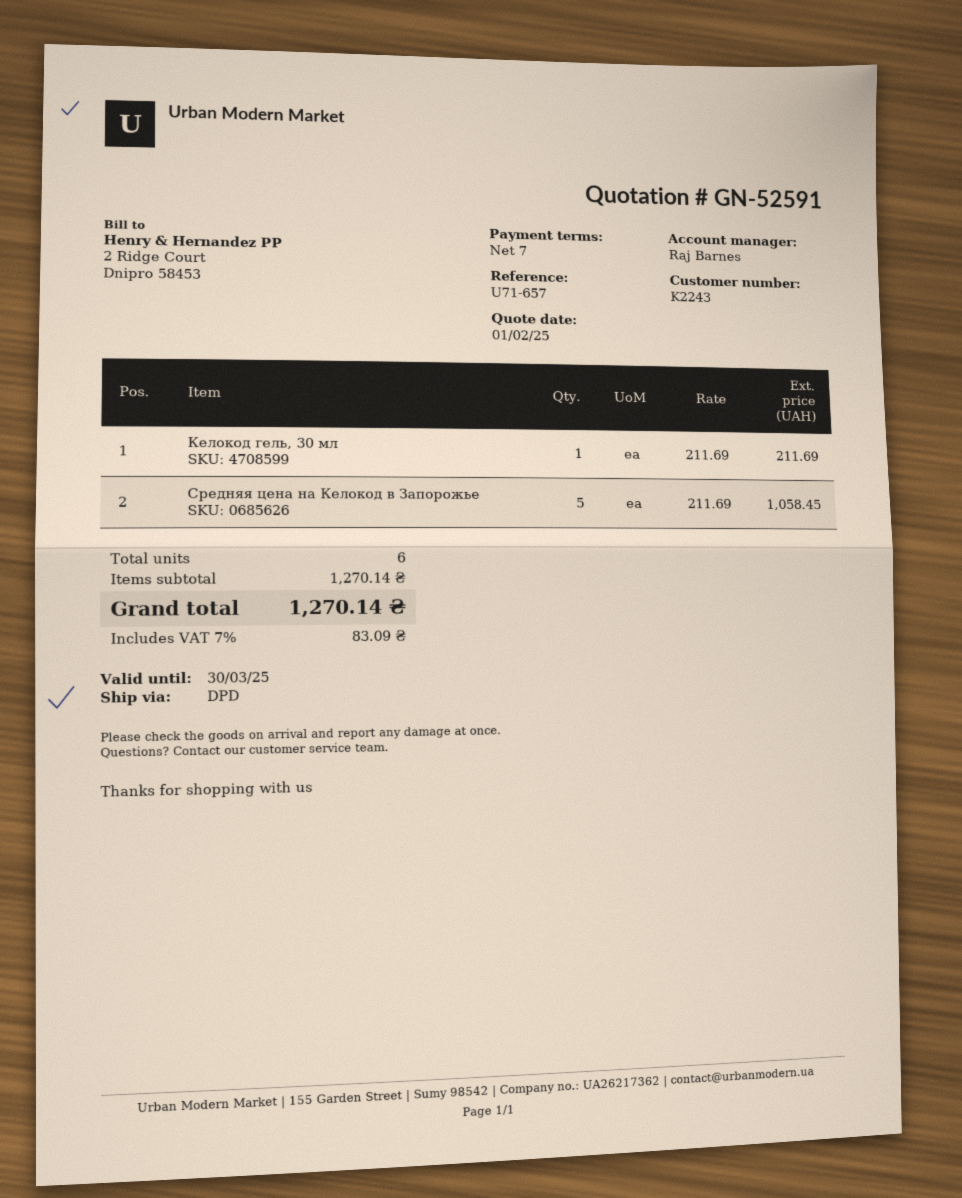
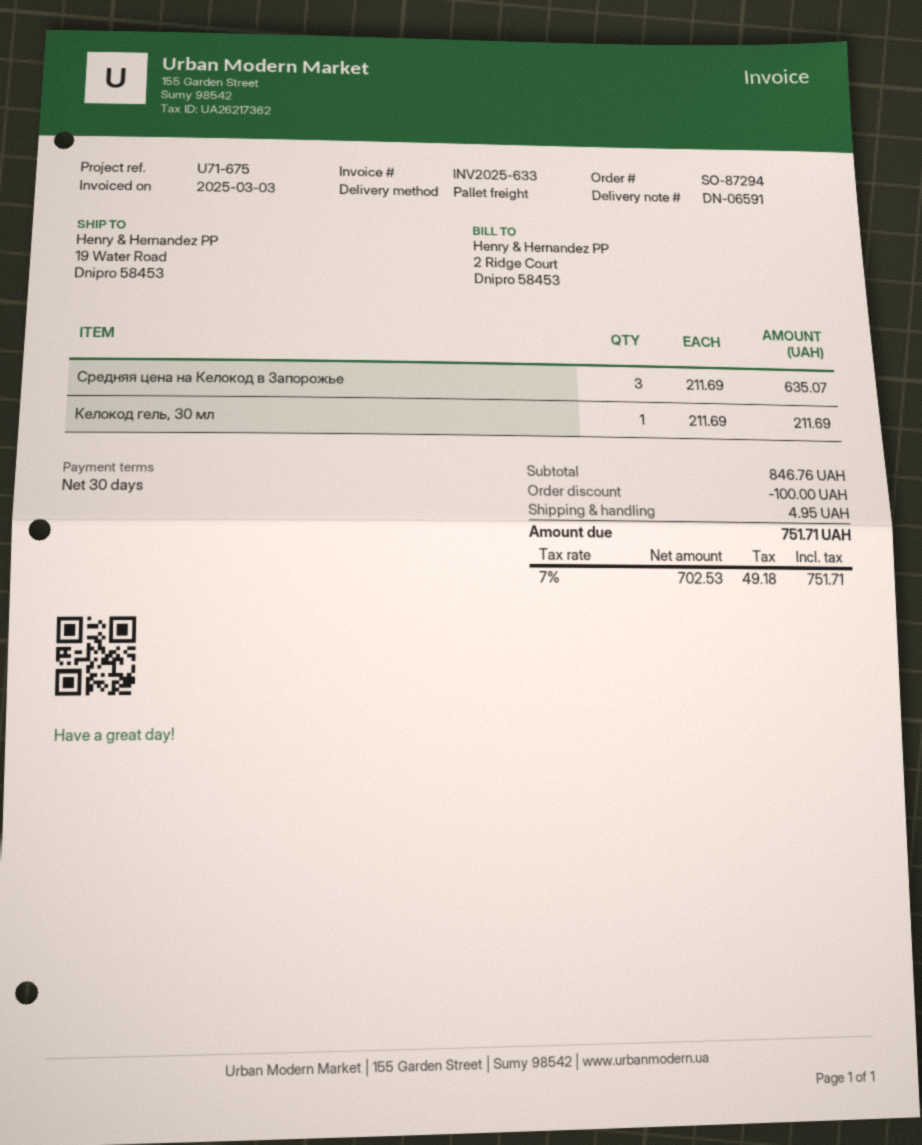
payment terms: 7 days -> 30 days
reference: U71-657 -> U71-675
shipping method: DPD -> pallet freight
Средняя цена на Келокод в Запорожье: 5 x 211.69 = 1058.45 -> 3 x 211.69 = 635.07
subtotal: 1270.14 -> 846.76
discount: none -> 100.00
shipping: none -> 4.95
tax: 7% = 83.09 -> 7% = 49.18
total: 1270.14 -> 751.71

